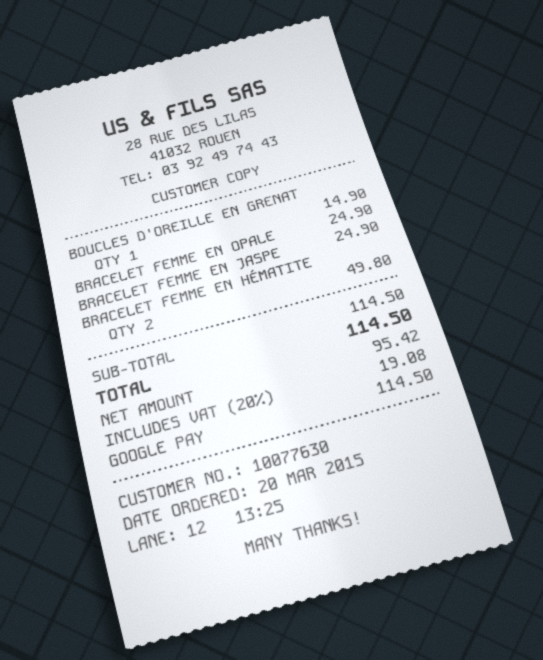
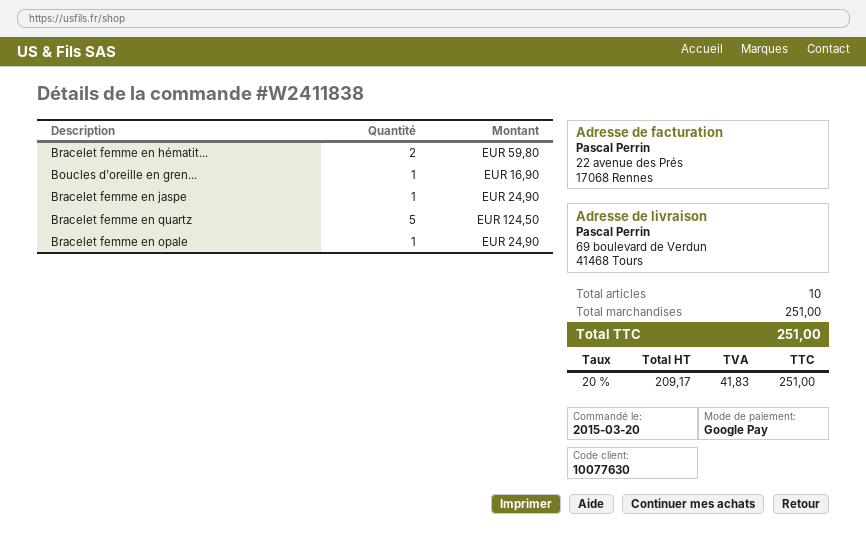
BOUCLES D'OREILLE EN GRENAT: 1 for 14.90 -> 1 for 16.90
BRACELET FEMME EN HÉMATITE: 2 for 49.80 -> 2 for 59.80
Bracelet femme en quartz: none -> 5 for 124.50
subtotal: 114.50 -> 251.00
net: 95.42 -> 209.17
tax: 20% = 19.08 -> 20% = 41.83
total: 114.50 -> 251.00

